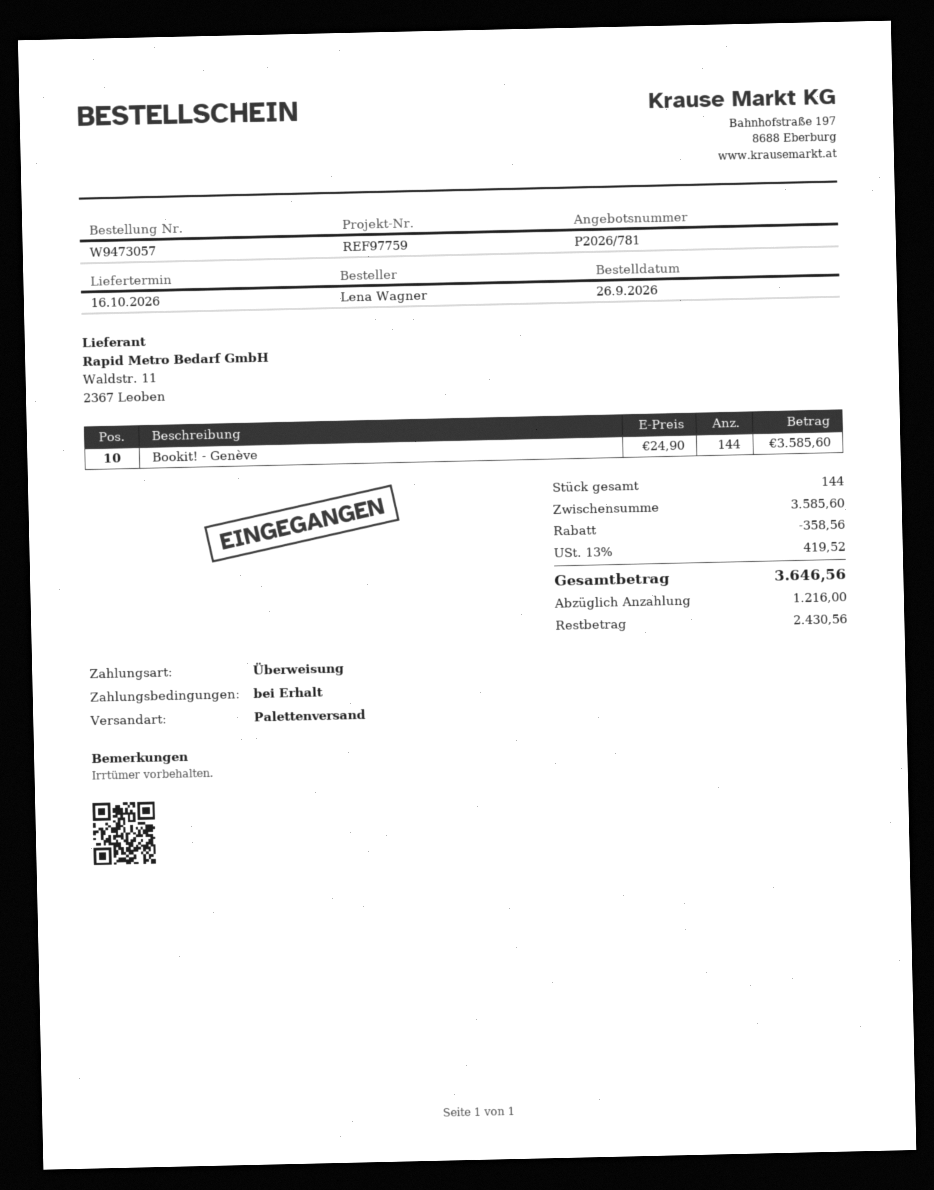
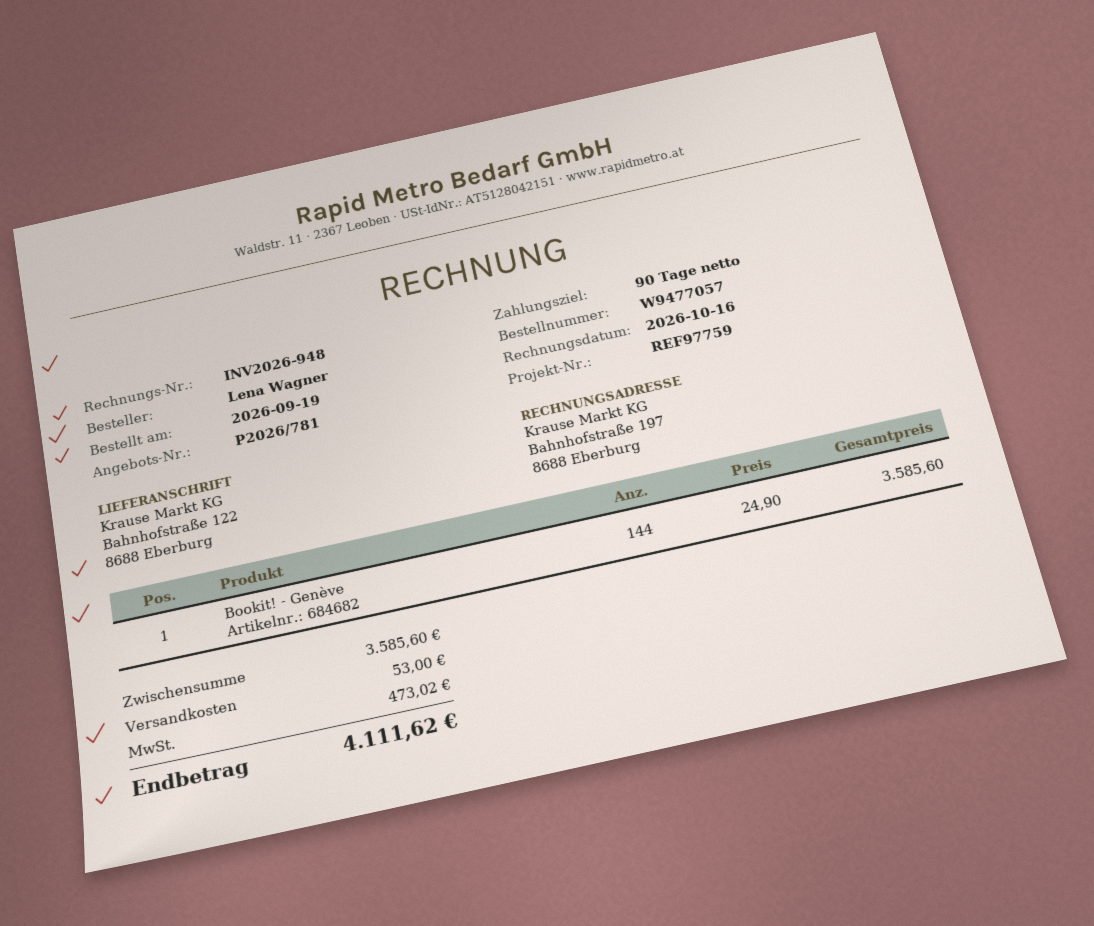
order number: W9473057 -> W9477057
order date: 2026-09-26 -> 2026-09-19
payment terms: on receipt -> 90 days
discount: 358.56 -> none
shipping: none -> 53.00
tax: 419.52 -> 473.02
total: 3646.56 -> 4111.62

